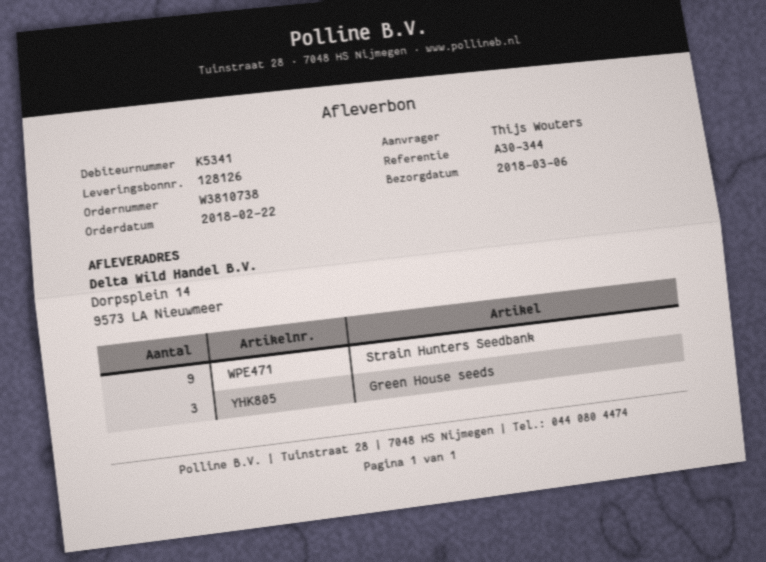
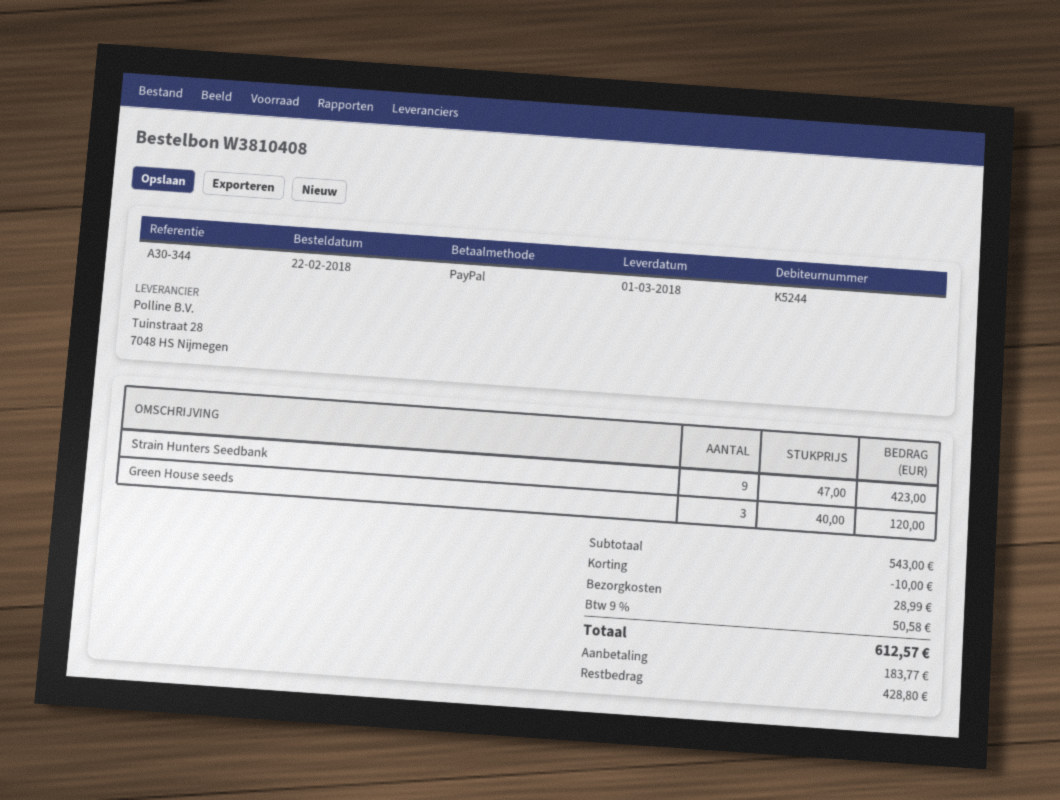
order number: W3810738 -> W3810408
delivery date: 2018-03-06 -> 2018-03-01
customer number: K5341 -> K5244

